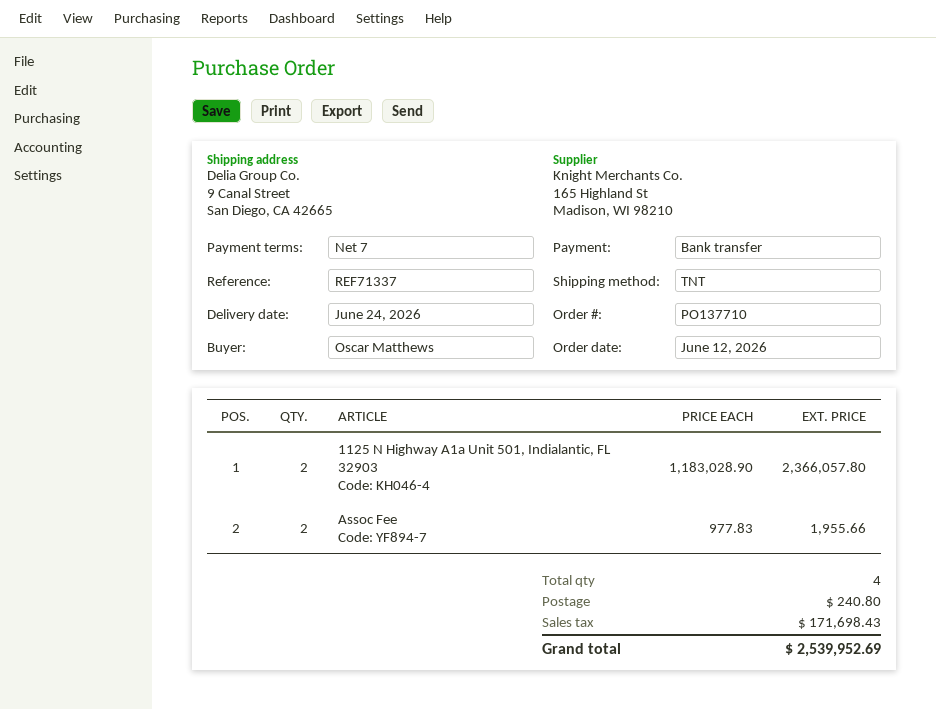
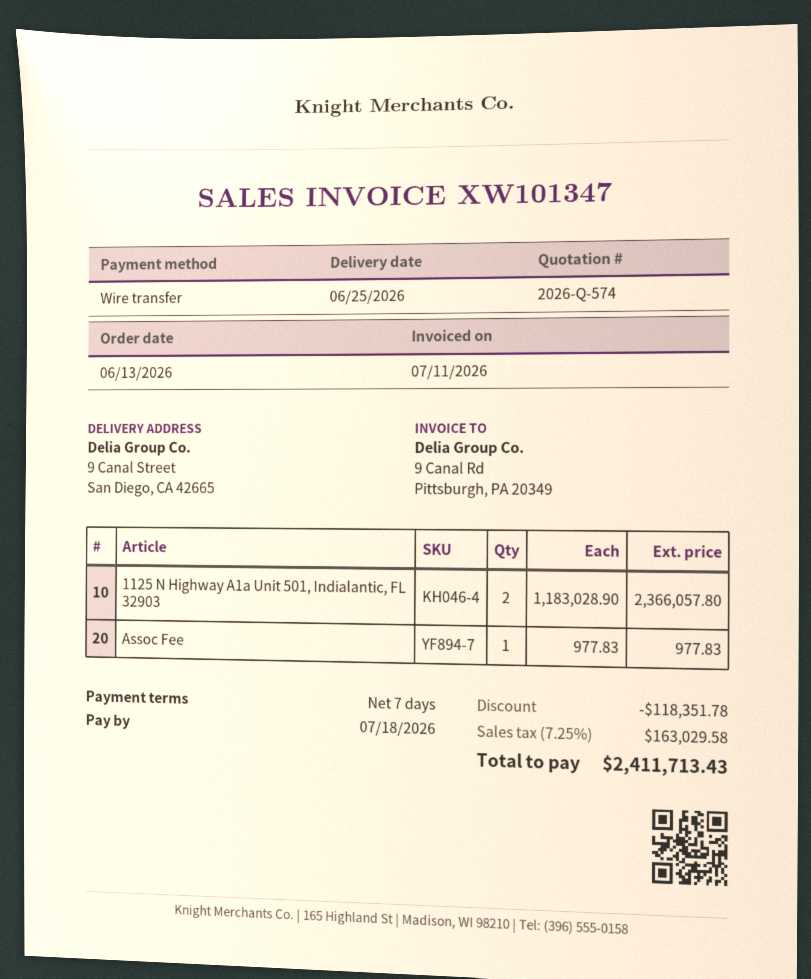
order date: 2026-06-12 -> 2026-06-13
delivery date: 2026-06-24 -> 2026-06-25
Assoc Fee: 2 x 977.83 = 1955.66 -> 1 x 977.83 = 977.83
discount: none -> 118351.78
shipping: 240.80 -> none
tax: 171698.43 -> 163029.58
total: 2539952.69 -> 2411713.43

